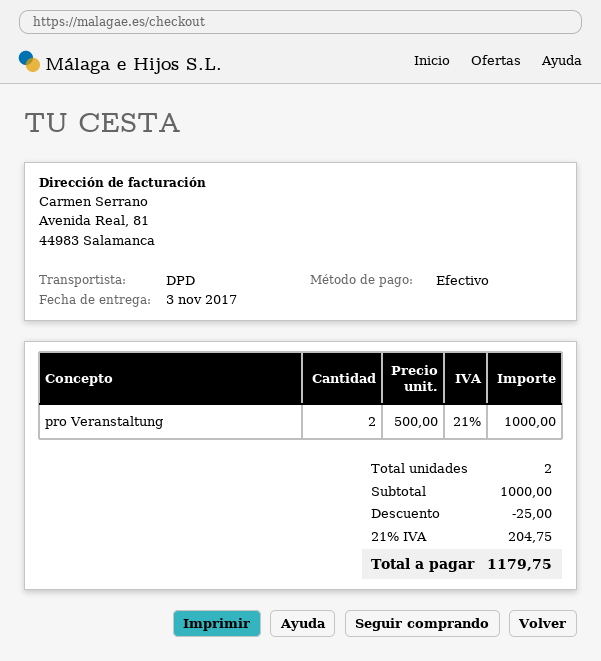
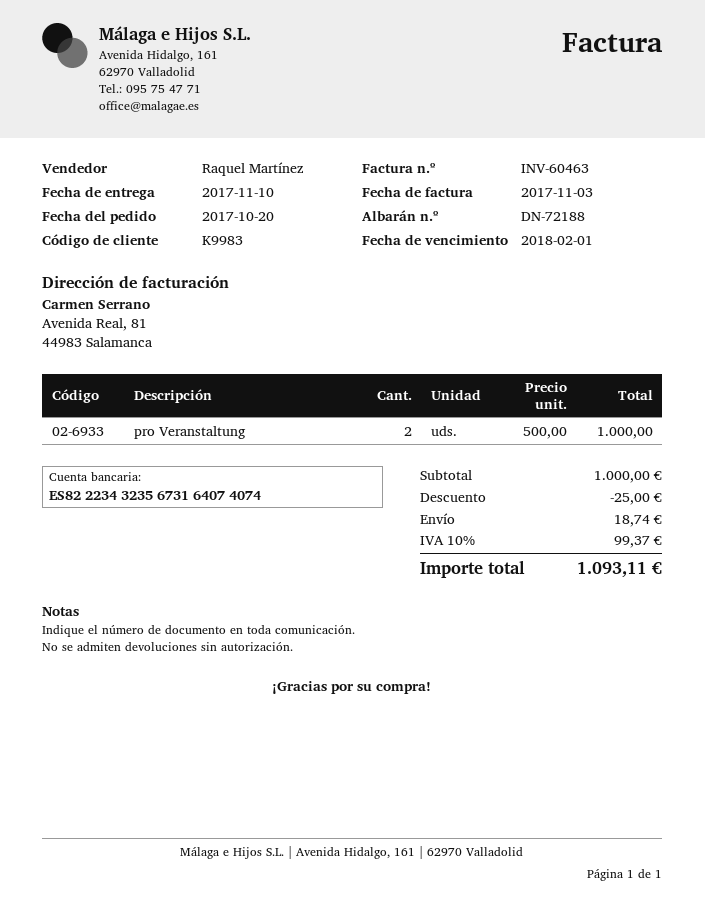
delivery date: 2017-11-03 -> 2017-11-10
shipping: none -> 18.74
tax: 21% = 204.75 -> 10% = 99.37
total: 1179.75 -> 1093.11

